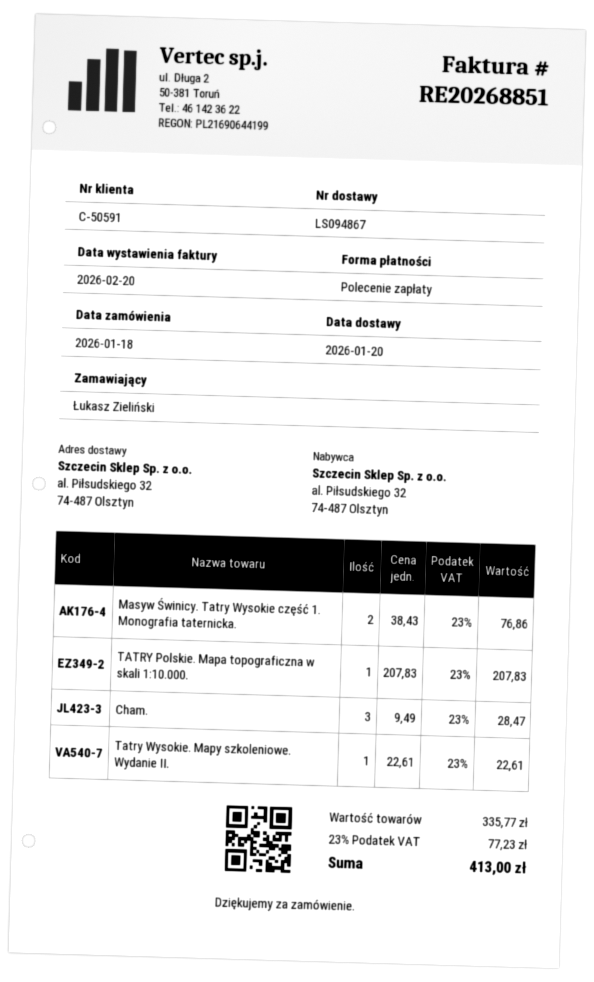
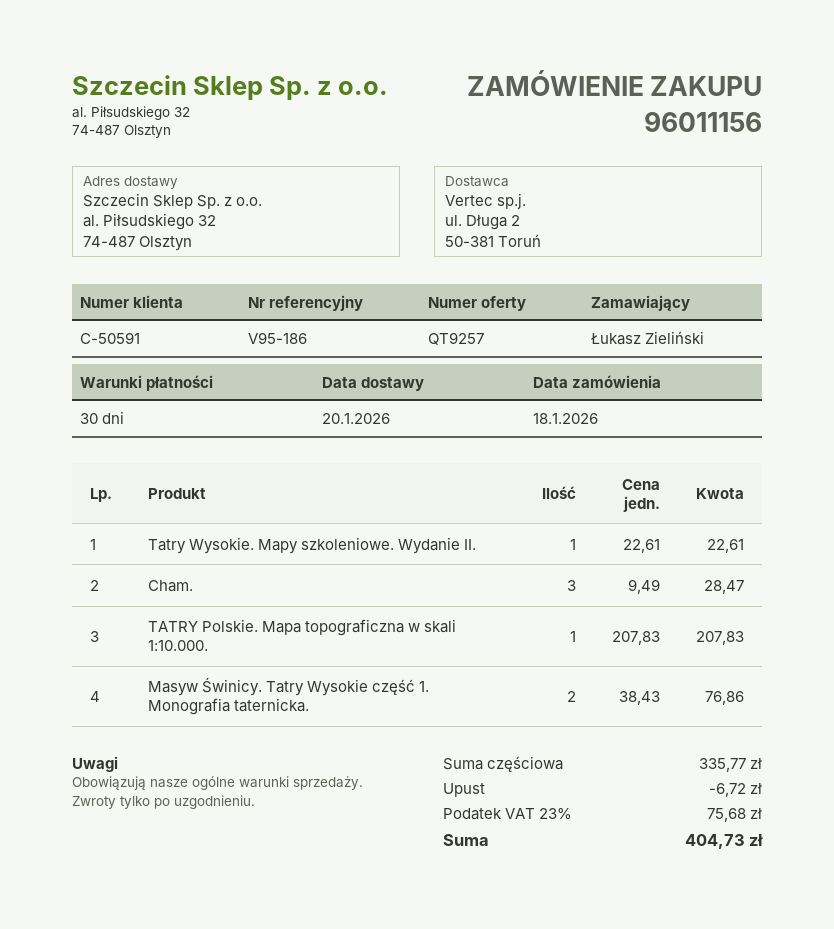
discount: none -> 6.72
tax: 23% = 77.23 -> 23% = 75.68
total: 413.00 -> 404.73

